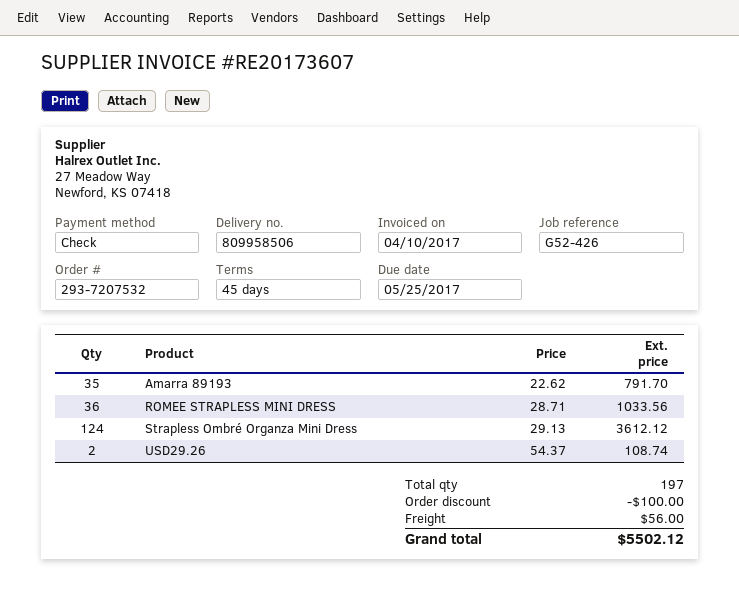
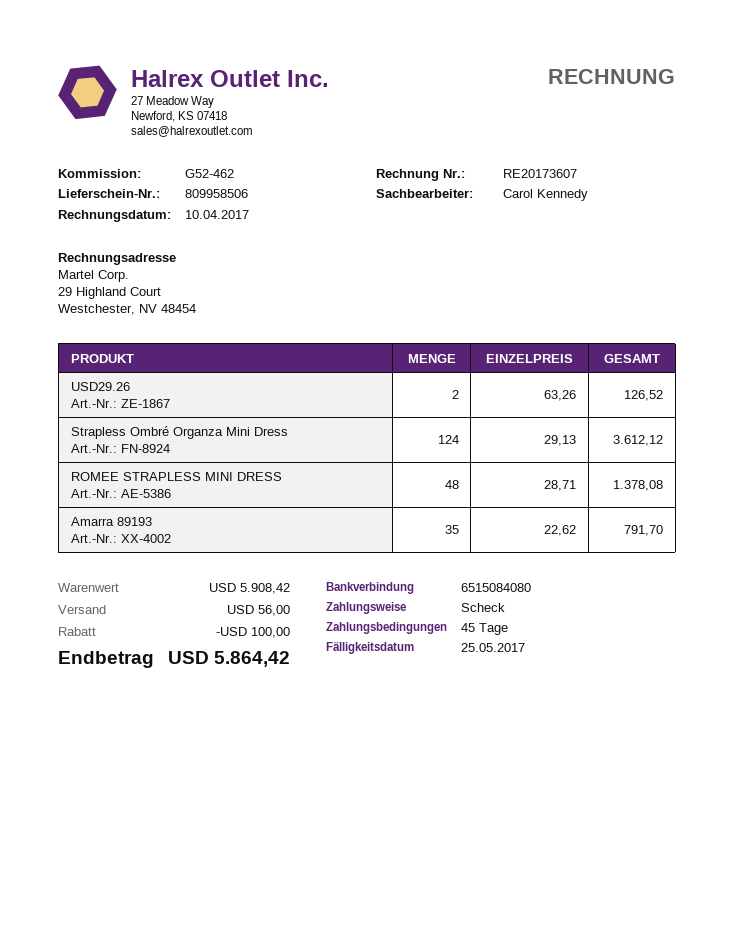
reference: G52-426 -> G52-462
ROMEE STRAPLESS MINI DRESS: 36 x 28.71 = 1033.56 -> 48 x 28.71 = 1378.08
USD29.26: 2 x 54.37 = 108.74 -> 2 x 63.26 = 126.52
total: 5502.12 -> 5864.42

